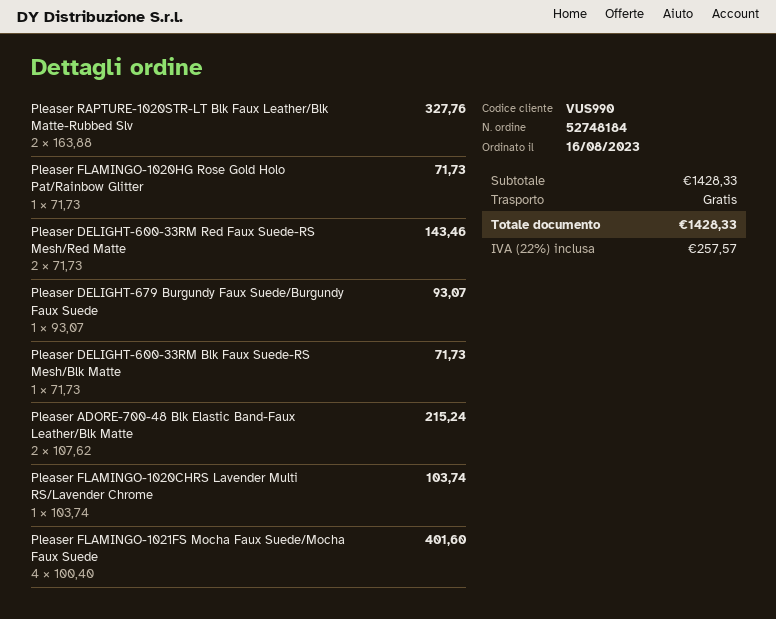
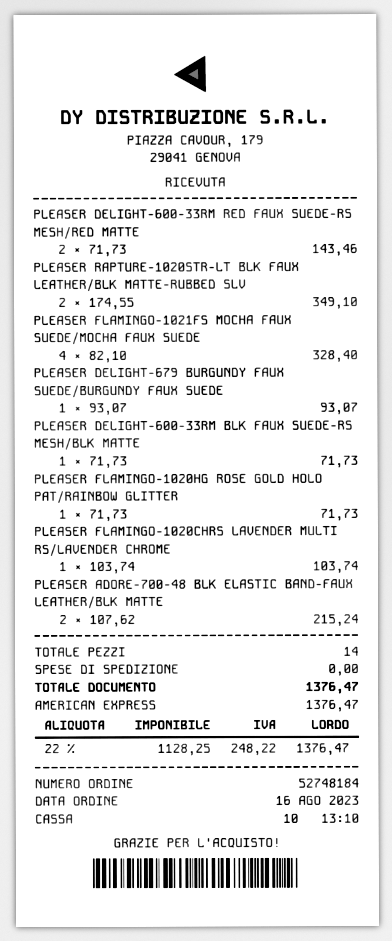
Pleaser RAPTURE-1020STR-LT Blk Faux Leather/Blk Matte-Rubbed Slv: 2 x 163.88 = 327.76 -> 2 x 174.55 = 349.10
Pleaser FLAMINGO-1021FS Mocha Faux Suede/Mocha Faux Suede: 4 x 100.40 = 401.60 -> 4 x 82.10 = 328.40
tax: 22% = 257.57 -> 22% = 248.22
total: 1428.33 -> 1376.47

